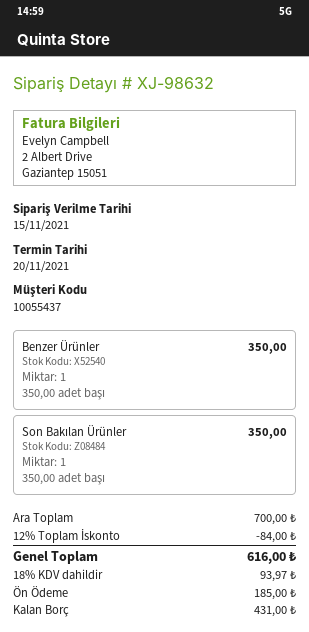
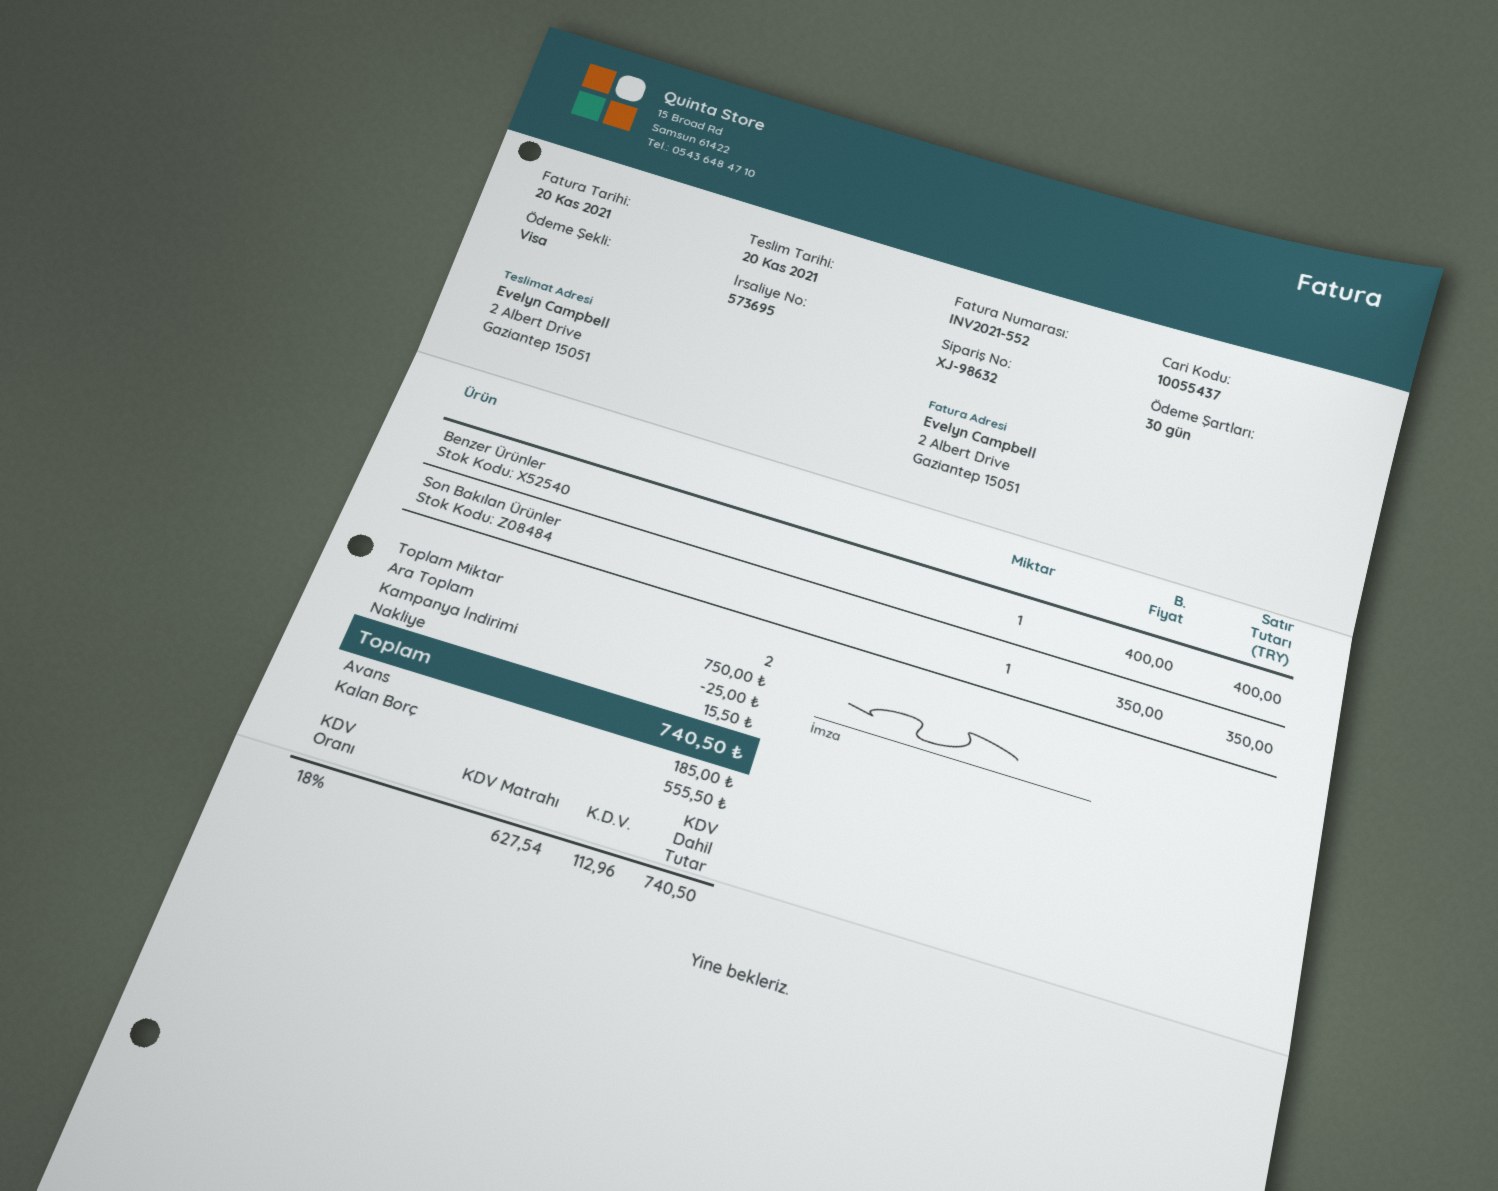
Benzer Ürünler: 1 x 350.00 = 350.00 -> 1 x 400.00 = 400.00
subtotal: 700.00 -> 750.00
discount: 84.00 -> 25.00
shipping: none -> 15.50
tax: 18% = 93.97 -> 18% = 112.96
total: 616.00 -> 740.50
balance: 431.00 -> 555.50

